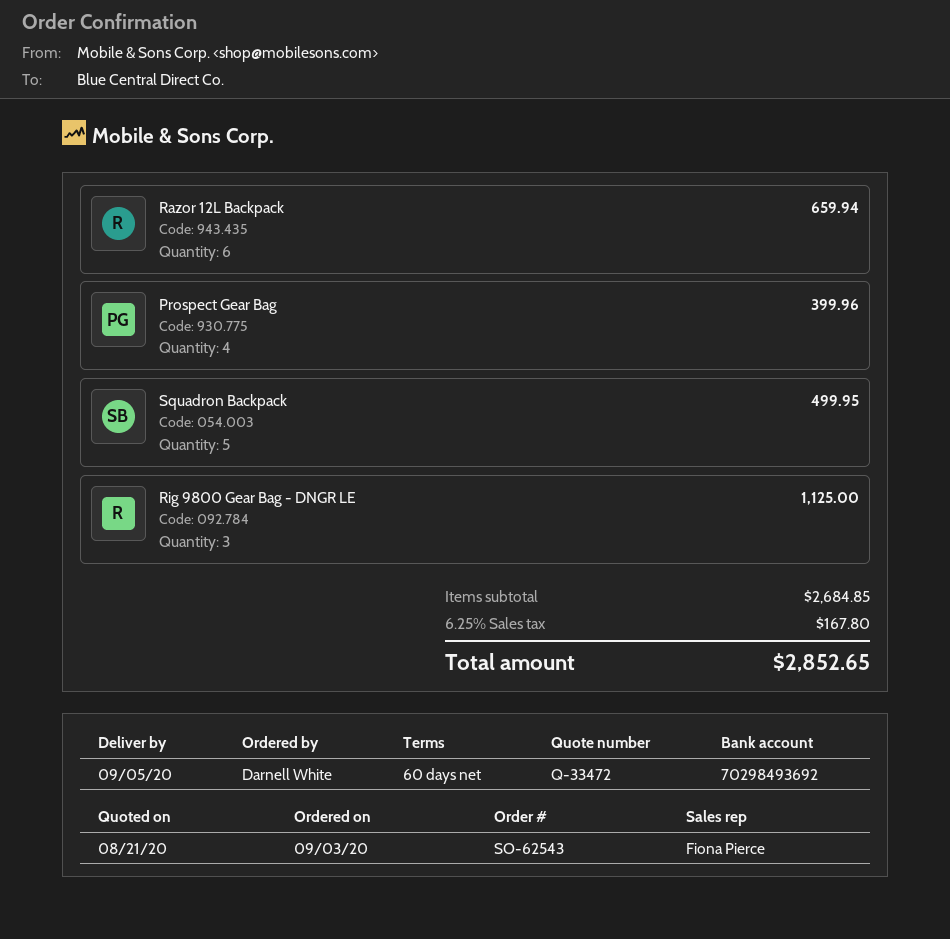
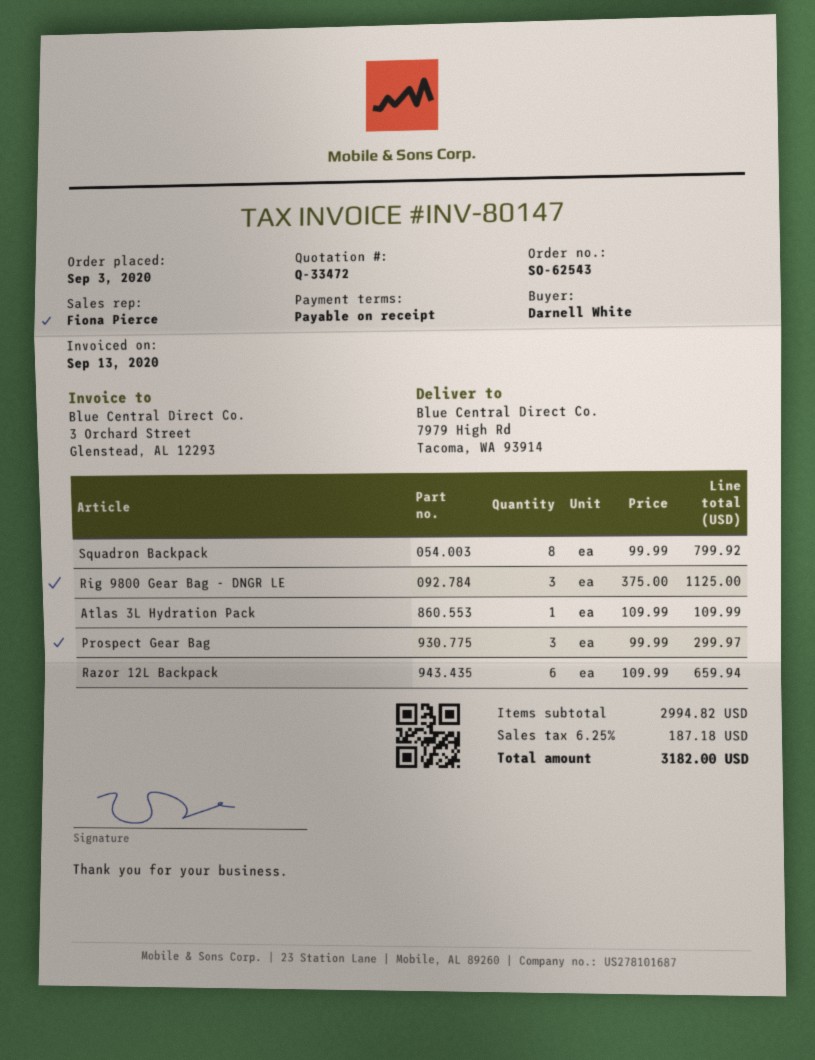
payment terms: 60 days -> on receipt
Prospect Gear Bag: 4 for 399.96 -> 3 for 299.97
Squadron Backpack: 5 for 499.95 -> 8 for 799.92
Atlas 3L Hydration Pack: none -> 1 for 109.99
subtotal: 2684.85 -> 2994.82
tax: 6.25% = 167.80 -> 6.25% = 187.18
total: 2852.65 -> 3182.00

